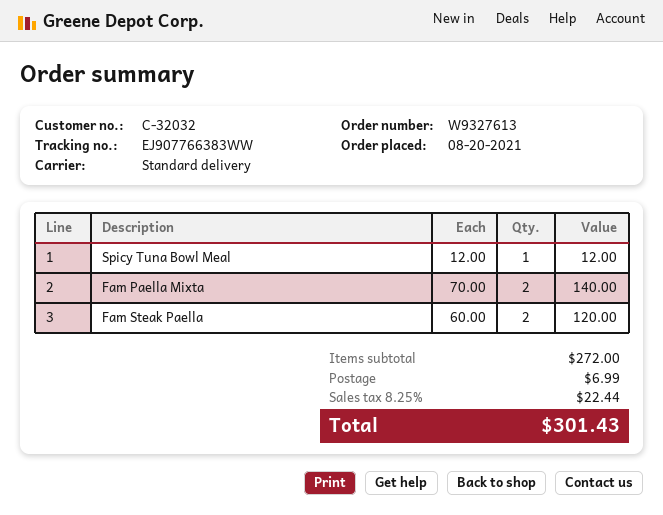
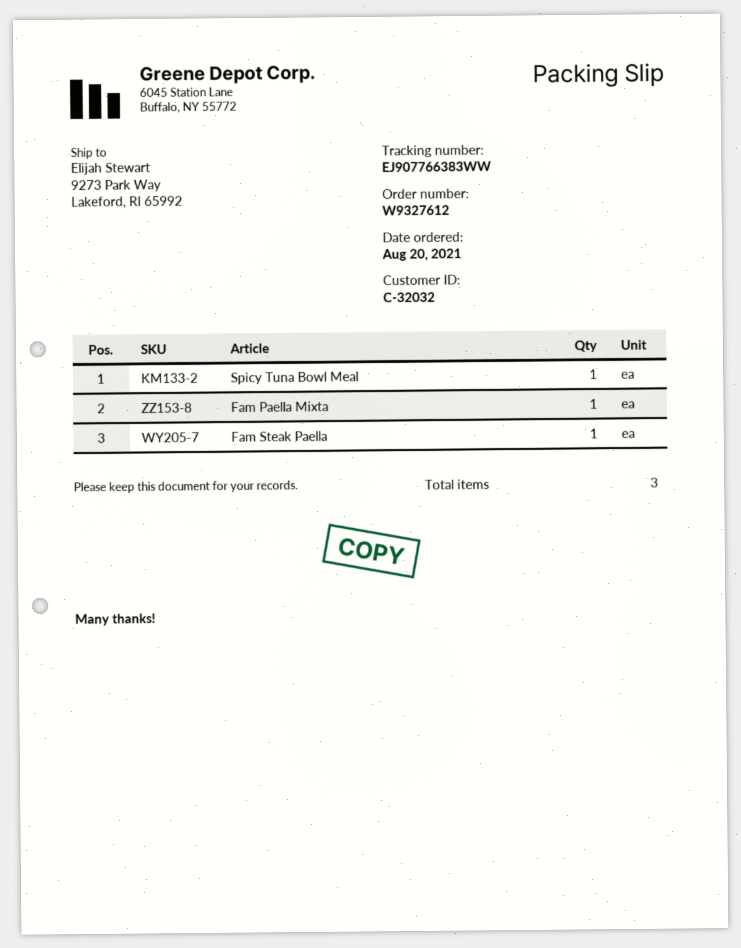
order number: W9327613 -> W9327612
Fam Paella Mixta: 2 -> 1
Fam Steak Paella: 2 -> 1

